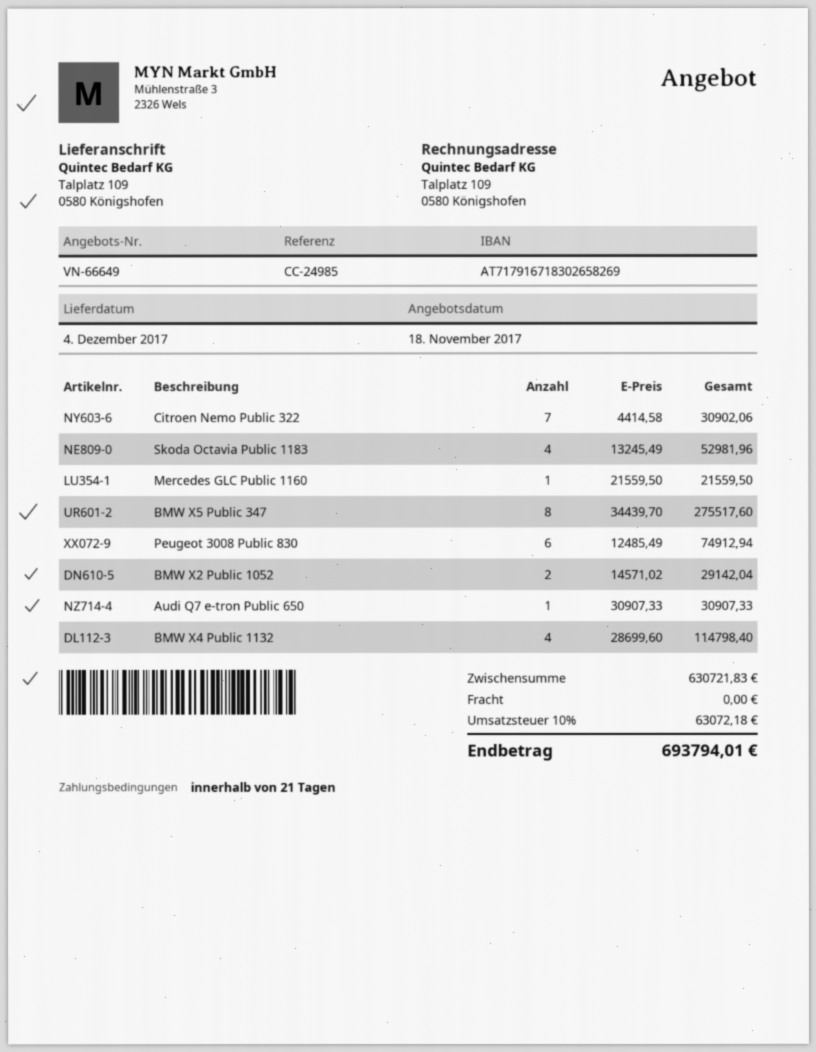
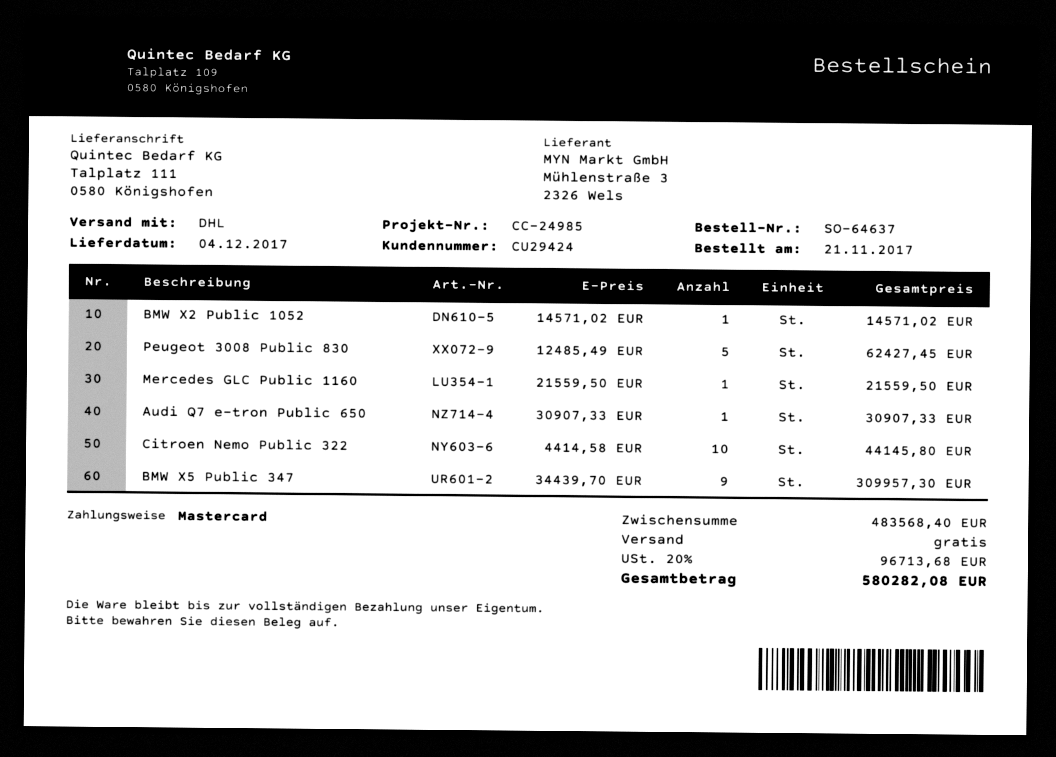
ship to: Talplatz 109, 0580 Königshofen -> Talplatz 111, 0580 Königshofen
Citroen Nemo Public 322: 7 x 4414.58 = 30902.06 -> 10 x 4414.58 = 44145.80
Skoda Octavia Public 1183: 4 x 13245.49 = 52981.96 -> none
BMW X5 Public 347: 8 x 34439.70 = 275517.60 -> 9 x 34439.70 = 309957.30
Peugeot 3008 Public 830: 6 x 12485.49 = 74912.94 -> 5 x 12485.49 = 62427.45
BMW X2 Public 1052: 2 x 14571.02 = 29142.04 -> 1 x 14571.02 = 14571.02
BMW X4 Public 1132: 4 x 28699.60 = 114798.40 -> none
subtotal: 630721.83 -> 483568.40
tax: 10% = 63072.18 -> 20% = 96713.68
total: 693794.01 -> 580282.08

